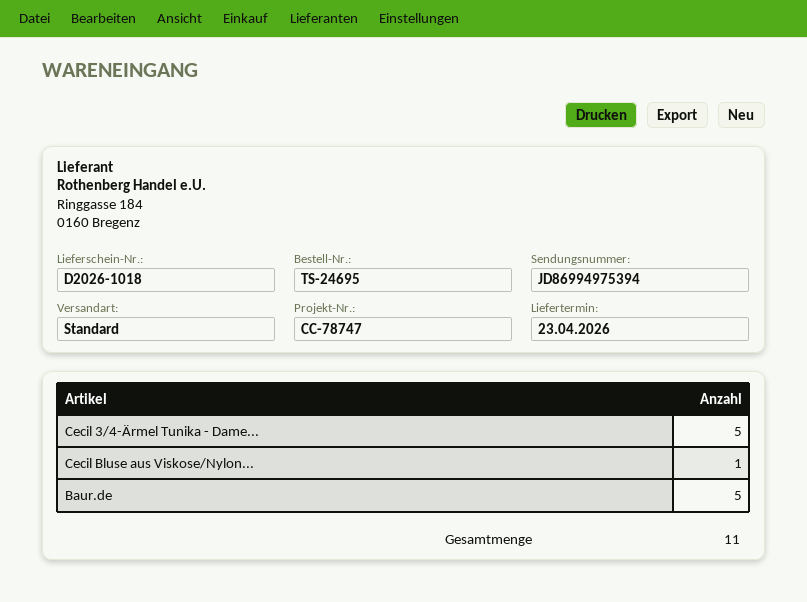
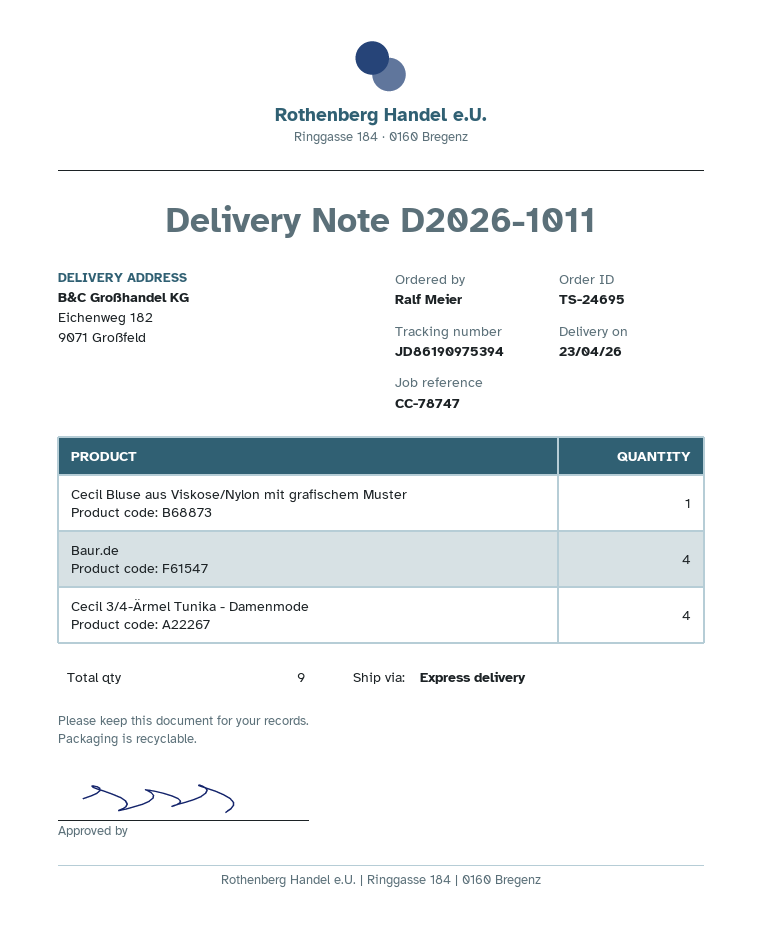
delivery note number: D2026-1018 -> D2026-1011
shipping method: standard -> express
tracking number: JD86994975394 -> JD86190975394
Cecil 3/4-Ärmel Tunika - Dame...: 5 -> 4
Baur.de: 5 -> 4
total quantity: 11 -> 9

